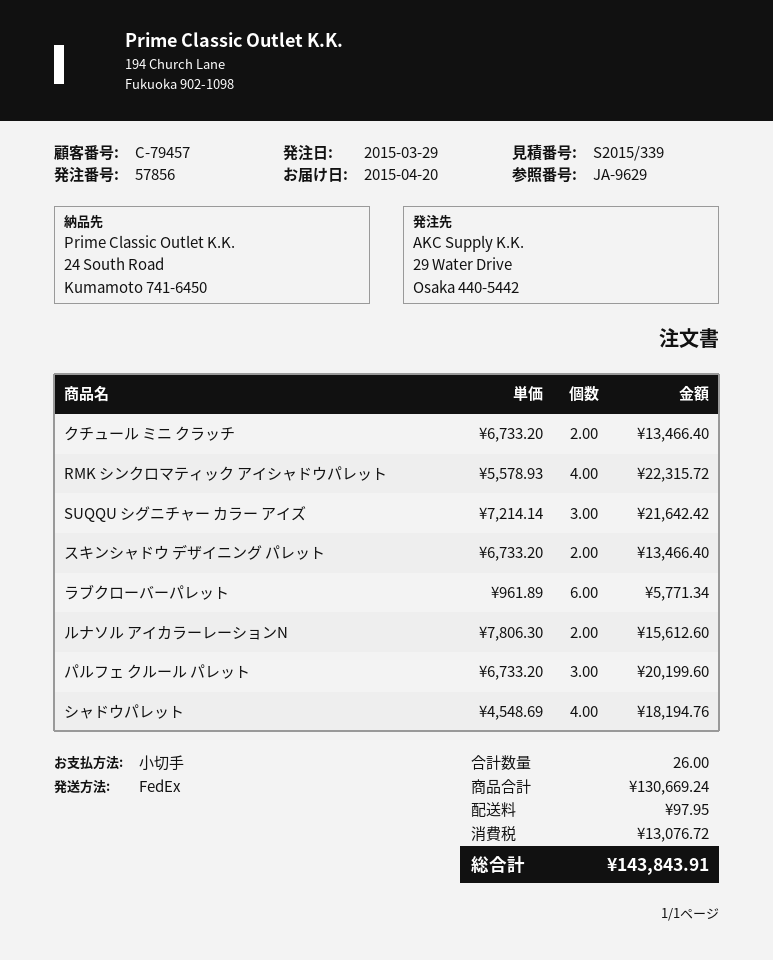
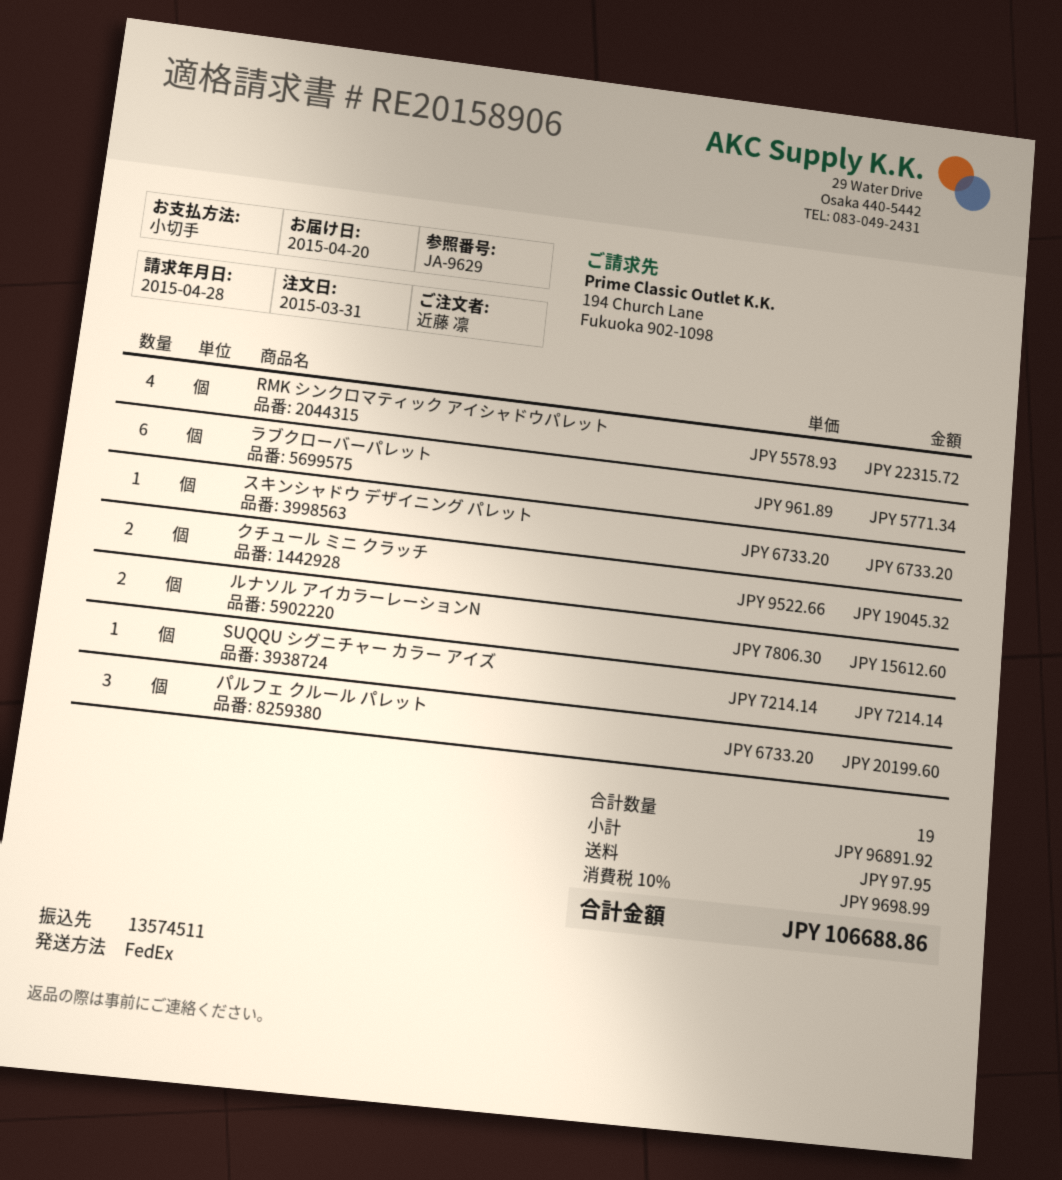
order date: 2015-03-29 -> 2015-03-31
クチュール ミニ クラッチ: 2 x 6733.20 = 13466.40 -> 2 x 9522.66 = 19045.32
SUQQU シグニチャー カラー アイズ: 3 x 7214.14 = 21642.42 -> 1 x 7214.14 = 7214.14
スキンシャドウ デザイニング パレット: 2 x 6733.20 = 13466.40 -> 1 x 6733.20 = 6733.20
シャドウパレット: 4 x 4548.69 = 18194.76 -> none
total quantity: 26 -> 19
subtotal: 130669.24 -> 96891.92
tax: 13076.72 -> 9698.99
total: 143843.91 -> 106688.86

